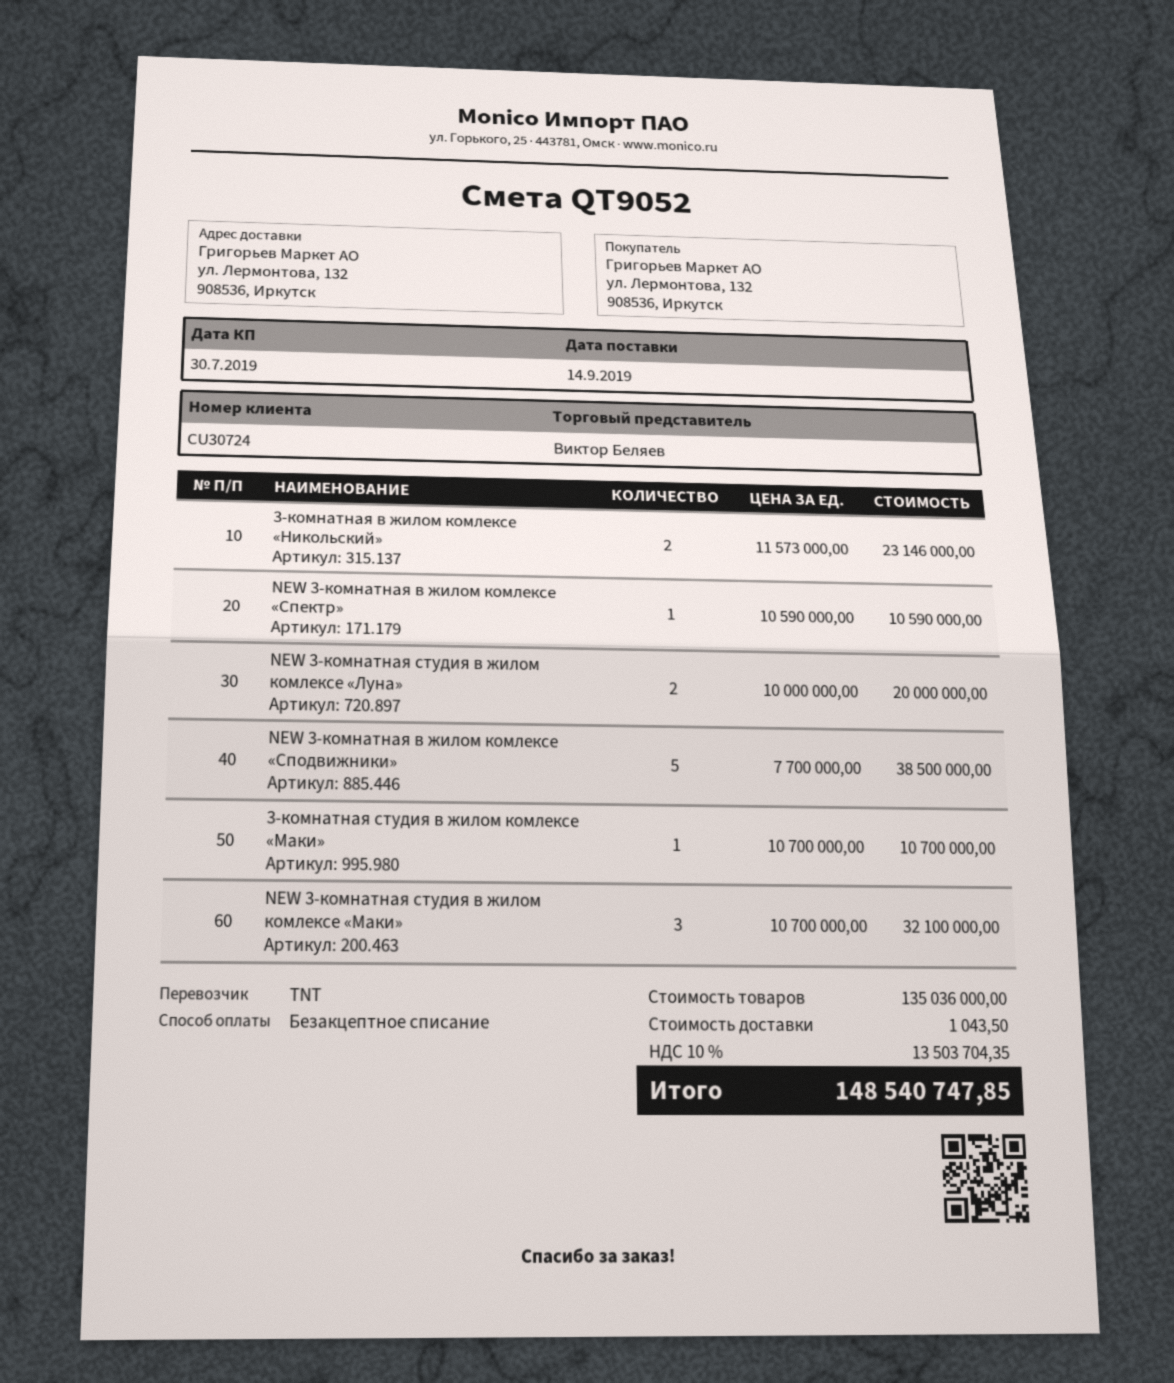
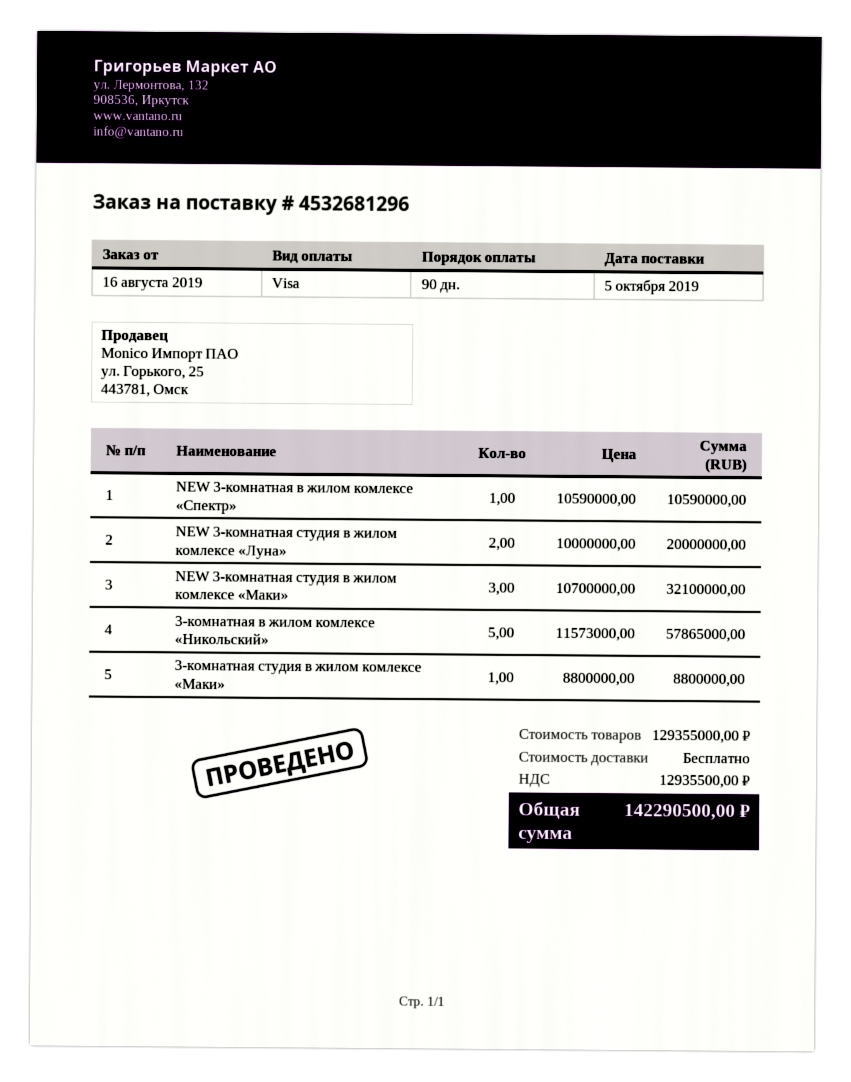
delivery date: 2019-09-14 -> 2019-10-05
payment method: direct debit -> Visa
3-комнатная в жилом комлексе «Никольский»: 2 x 11573000.00 = 23146000.00 -> 5 x 11573000.00 = 57865000.00
NEW 3-комнатная в жилом комлексе «Сподвижники»: 5 x 7700000.00 = 38500000.00 -> none
3-комнатная студия в жилом комлексе «Маки»: 1 x 10700000.00 = 10700000.00 -> 1 x 8800000.00 = 8800000.00
subtotal: 135036000.00 -> 129355000.00
shipping: 1043.50 -> 0.00
tax: 13503704.35 -> 12935500.00
total: 148540747.85 -> 142290500.00

